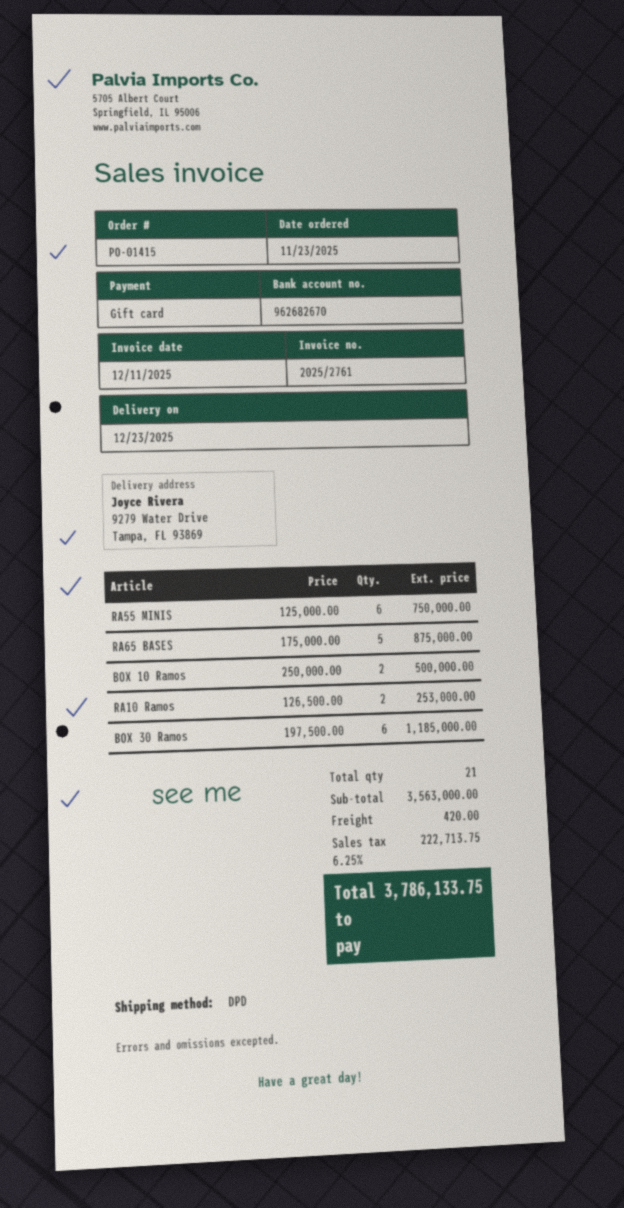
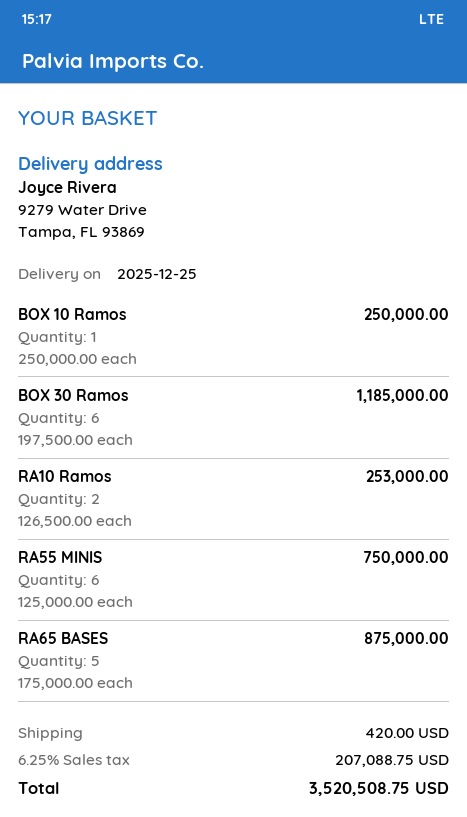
delivery date: 2025-12-23 -> 2025-12-25
BOX 10 Ramos: 2 x 250000.00 = 500000.00 -> 1 x 250000.00 = 250000.00
tax: 6.25% = 222713.75 -> 6.25% = 207088.75
total: 3786133.75 -> 3520508.75

